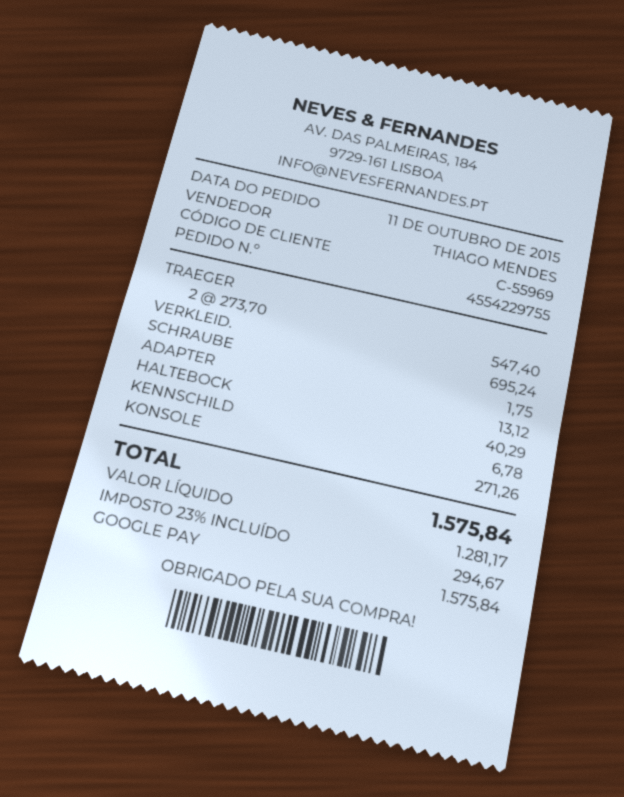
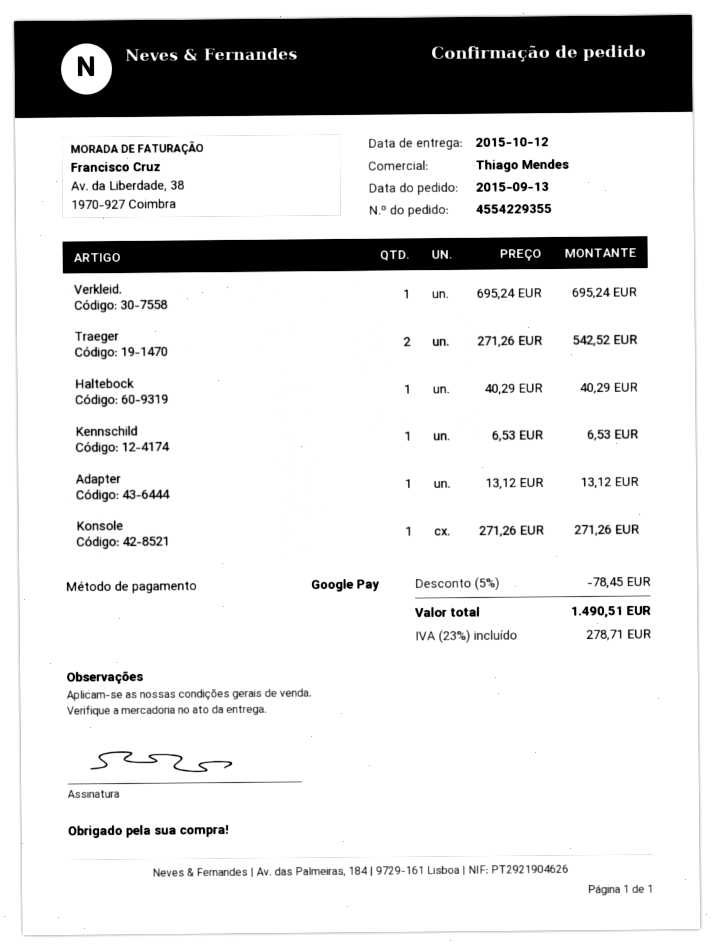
order number: 4554229755 -> 4554229355
order date: 2015-10-11 -> 2015-09-13
TRAEGER: 2 x 273.70 = 547.40 -> 2 x 271.26 = 542.52
SCHRAUBE: 1 x 1.75 = 1.75 -> none
KENNSCHILD: 1 x 6.78 = 6.78 -> 1 x 6.53 = 6.53
discount: none -> 5% = 78.45
tax: 23% = 294.67 -> 23% = 278.71
total: 1575.84 -> 1490.51

